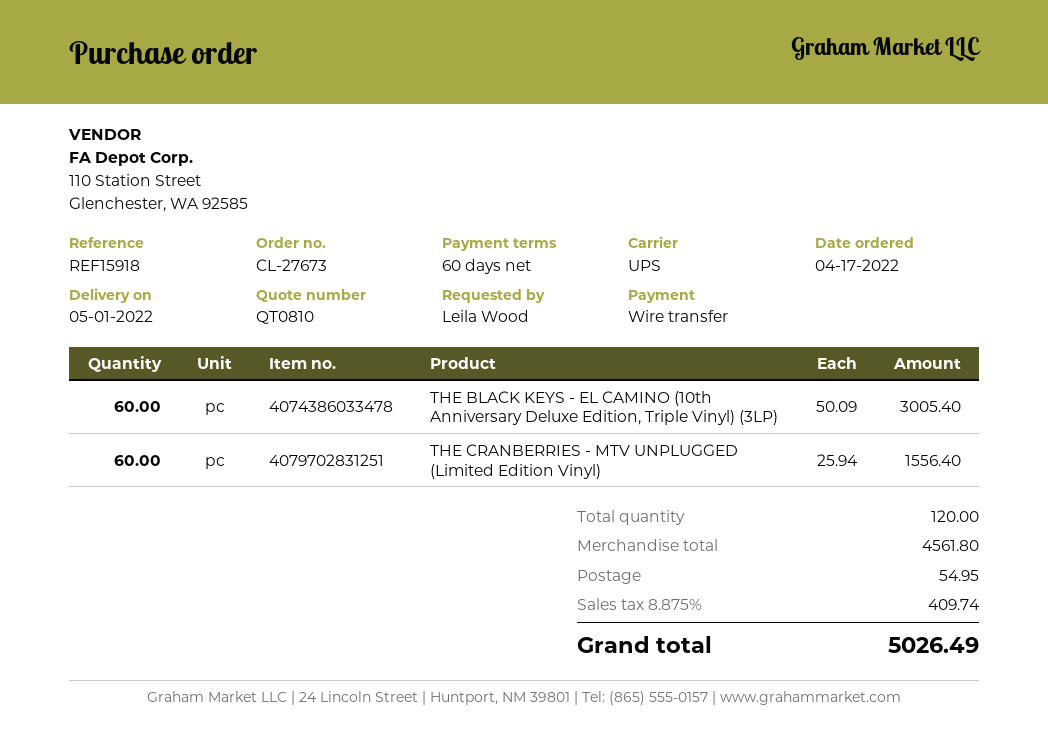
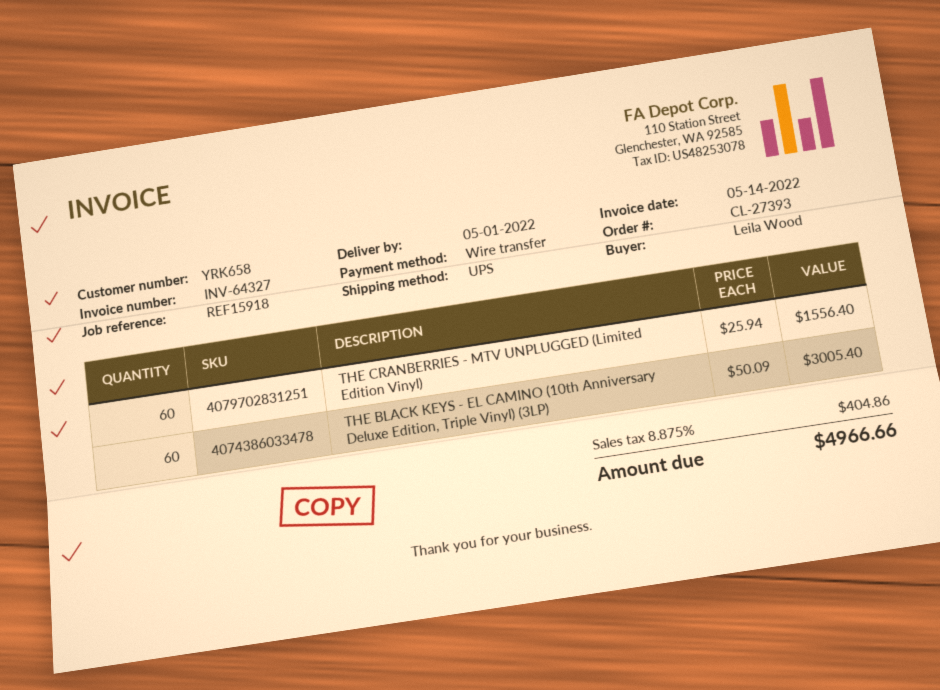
order number: CL-27673 -> CL-27393
shipping: 54.95 -> none
tax: 8.875% = 409.74 -> 8.875% = 404.86
total: 5026.49 -> 4966.66

